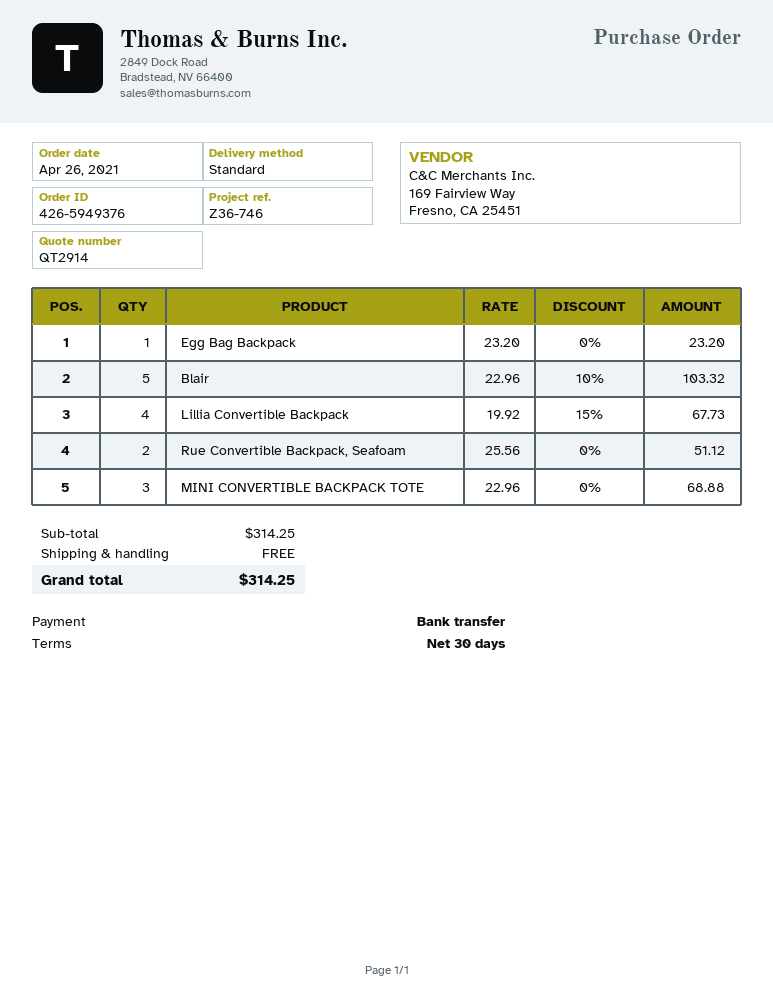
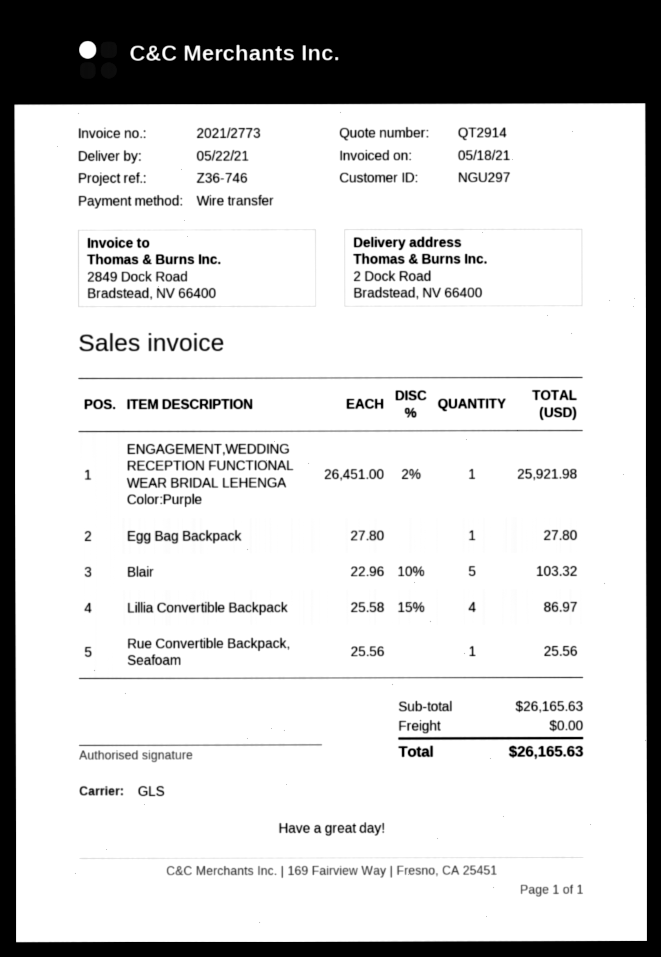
shipping method: standard -> GLS
Egg Bag Backpack: 1 x 23.20 = 23.20 -> 1 x 27.80 = 27.80
Lillia Convertible Backpack: 4 x 19.92 - 15% = 67.73 -> 4 x 25.58 - 15% = 86.97
Rue Convertible Backpack, Seafoam: 2 x 25.56 = 51.12 -> 1 x 25.56 = 25.56
MINI CONVERTIBLE BACKPACK TOTE: 3 x 22.96 = 68.88 -> none
ENGAGEMENT,WEDDING RECEPTION FUNCTIONAL WEAR BRIDAL LEHENGA Color:Purple: none -> 1 x 26451.00 - 2% = 25921.98
subtotal: 314.25 -> 26165.63
total: 314.25 -> 26165.63

